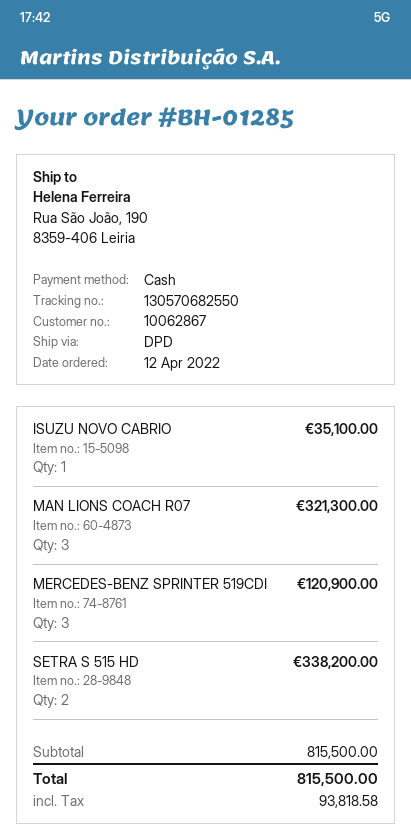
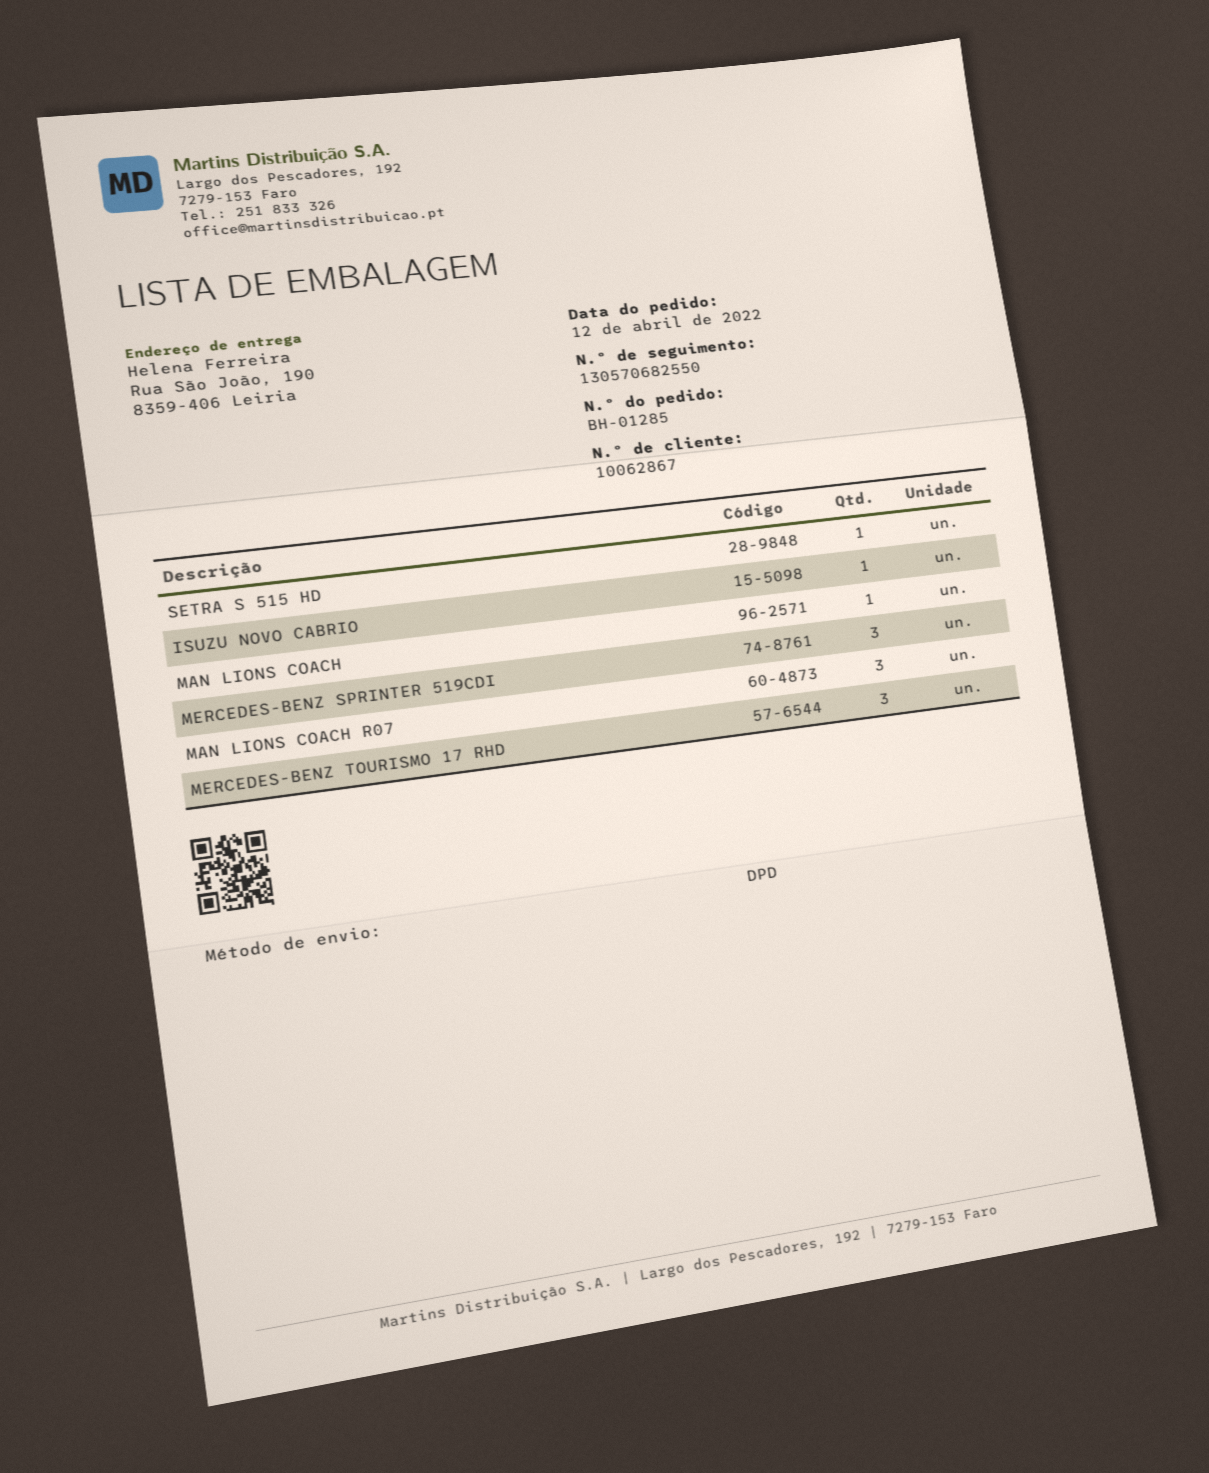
SETRA S 515 HD: 2 -> 1
MAN LIONS COACH: none -> 1
MERCEDES-BENZ TOURISMO 17 RHD: none -> 3

